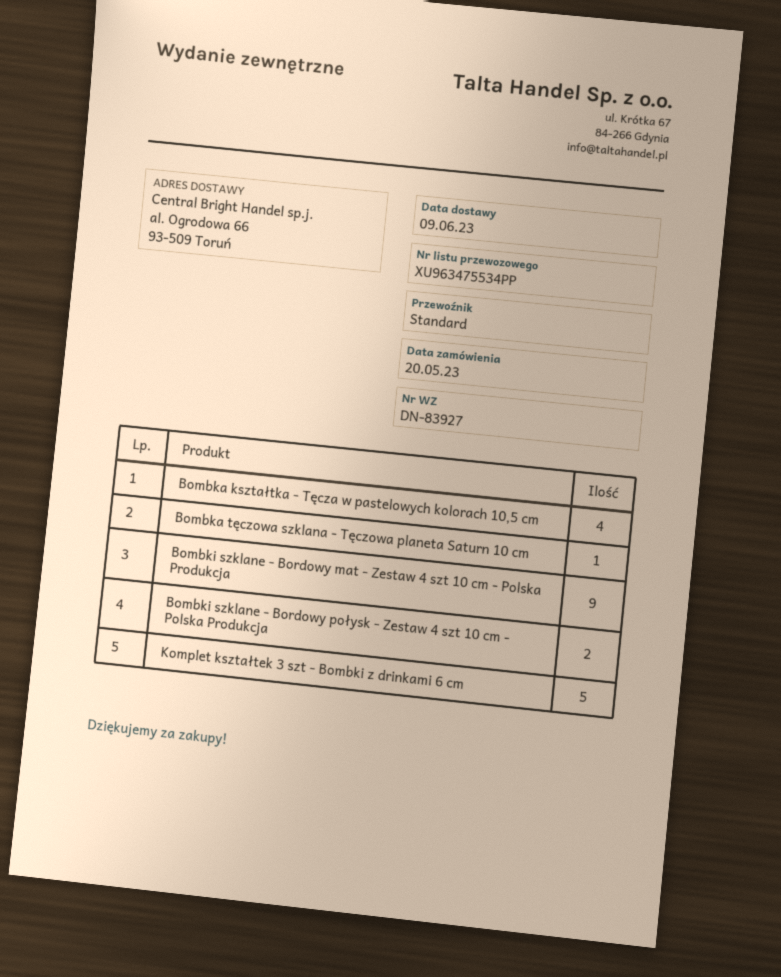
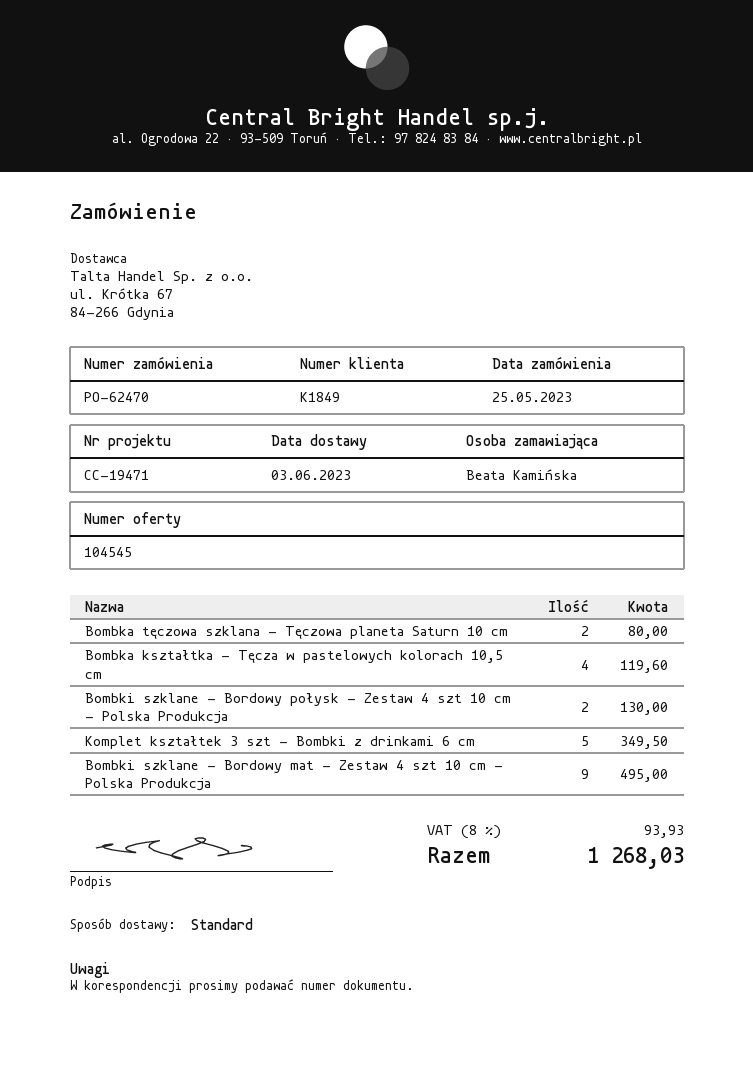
order date: 2023-05-20 -> 2023-05-25
delivery date: 2023-06-09 -> 2023-06-03
Bombka tęczowa szklana - Tęczowa planeta Saturn 10 cm: 1 -> 2

